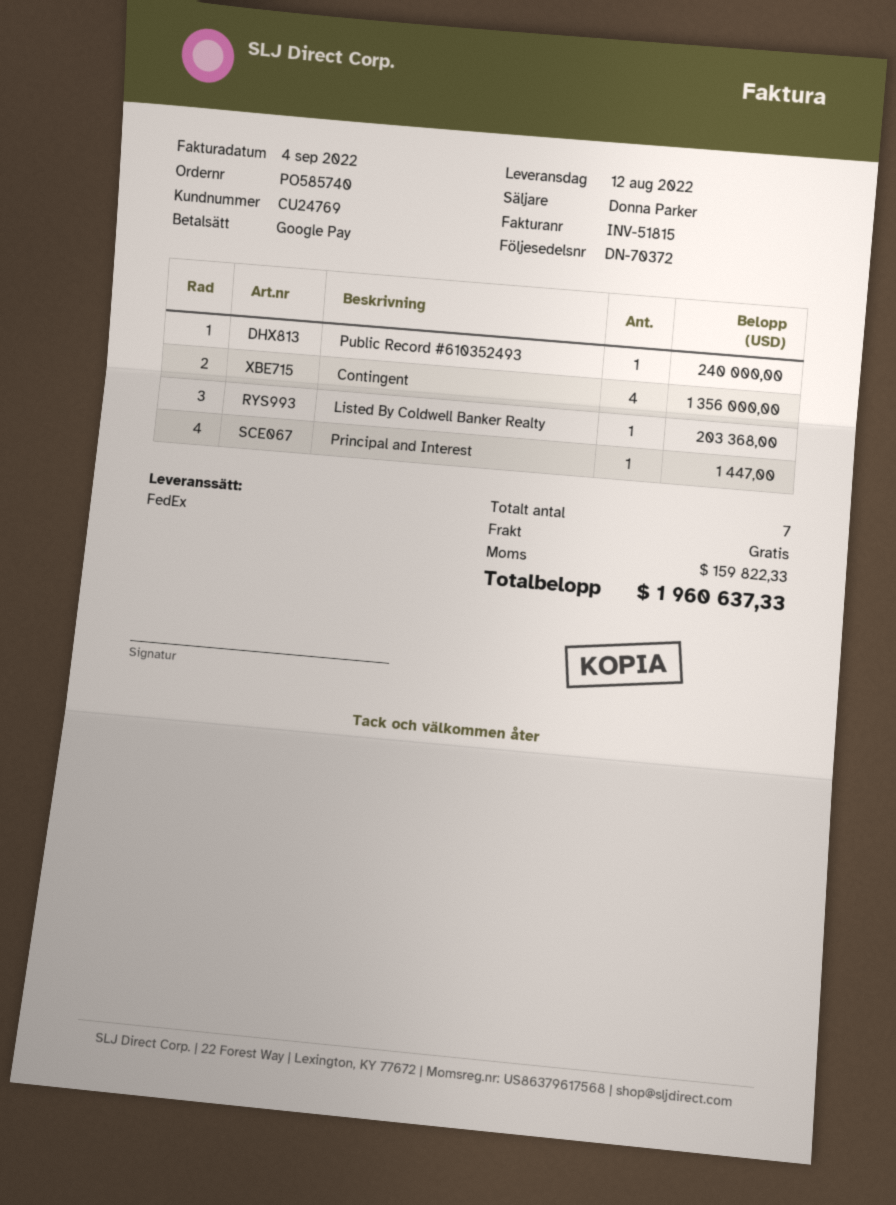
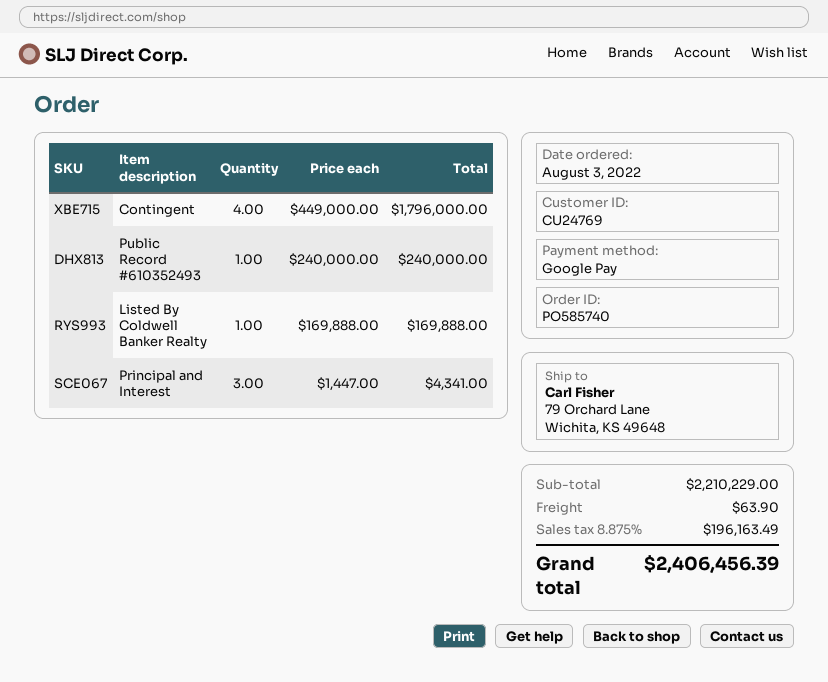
Contingent: 4 for 1356000.00 -> 4 for 1796000.00
Listed By Coldwell Banker Realty: 1 for 203368.00 -> 1 for 169888.00
Principal and Interest: 1 for 1447.00 -> 3 for 4341.00
shipping: 0.00 -> 63.90
tax: 159822.33 -> 196163.49
total: 1960637.33 -> 2406456.39

